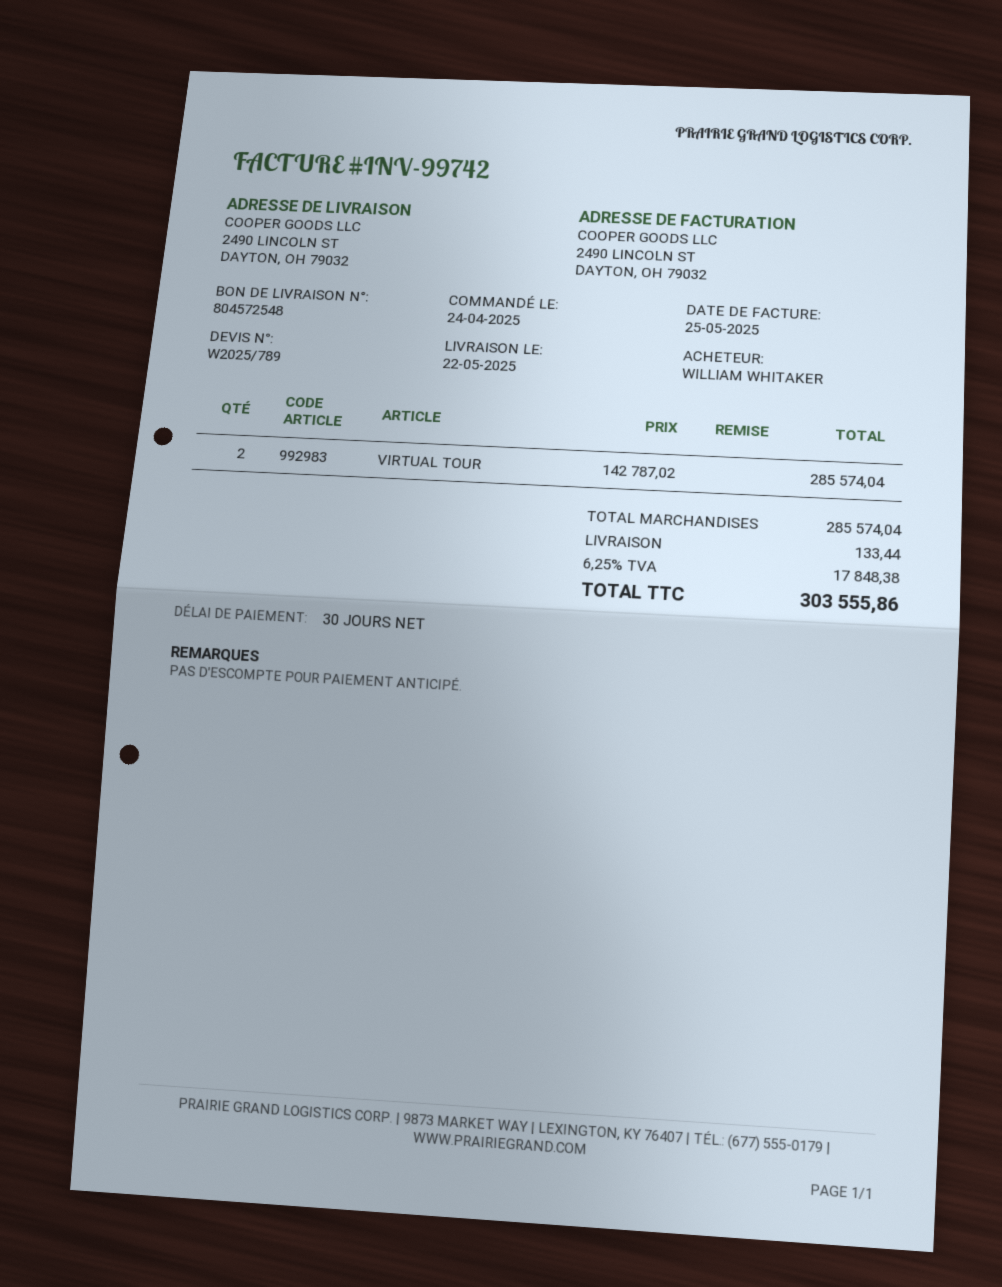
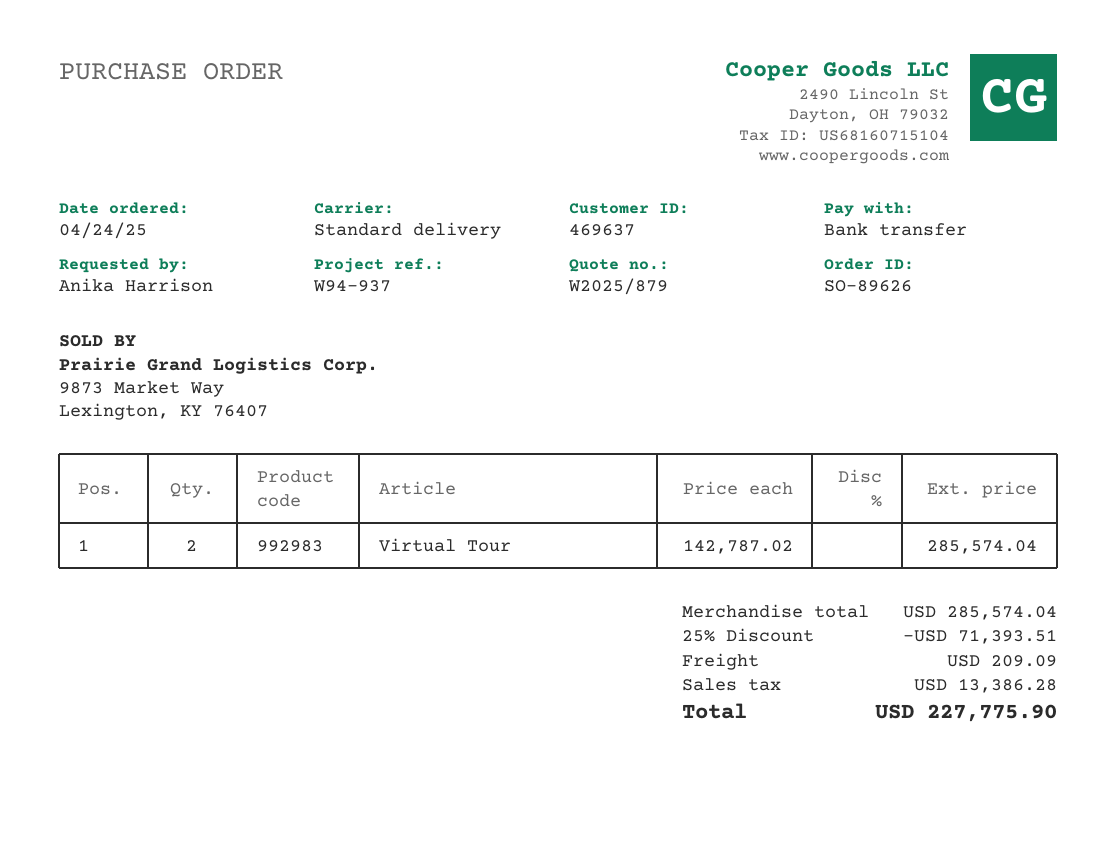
quote number: W2025/789 -> W2025/879
ordered by: WILLIAM WHITAKER -> Anika Harrison
discount: none -> 25% = 71393.51
shipping: 133.44 -> 209.09
tax: 17848.38 -> 13386.28
total: 303555.86 -> 227775.90

